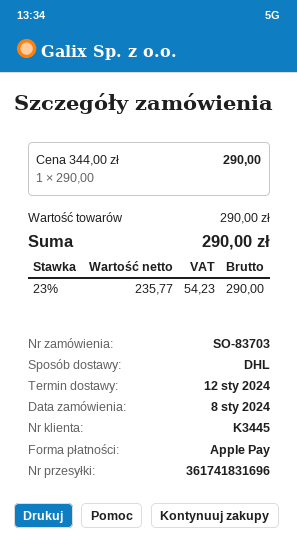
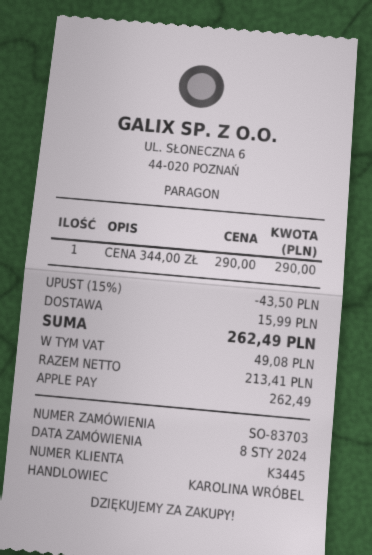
discount: none -> 15% = 43.50
shipping: none -> 15.99
net: 235.77 -> 213.41
tax: 54.23 -> 49.08
total: 290.00 -> 262.49

